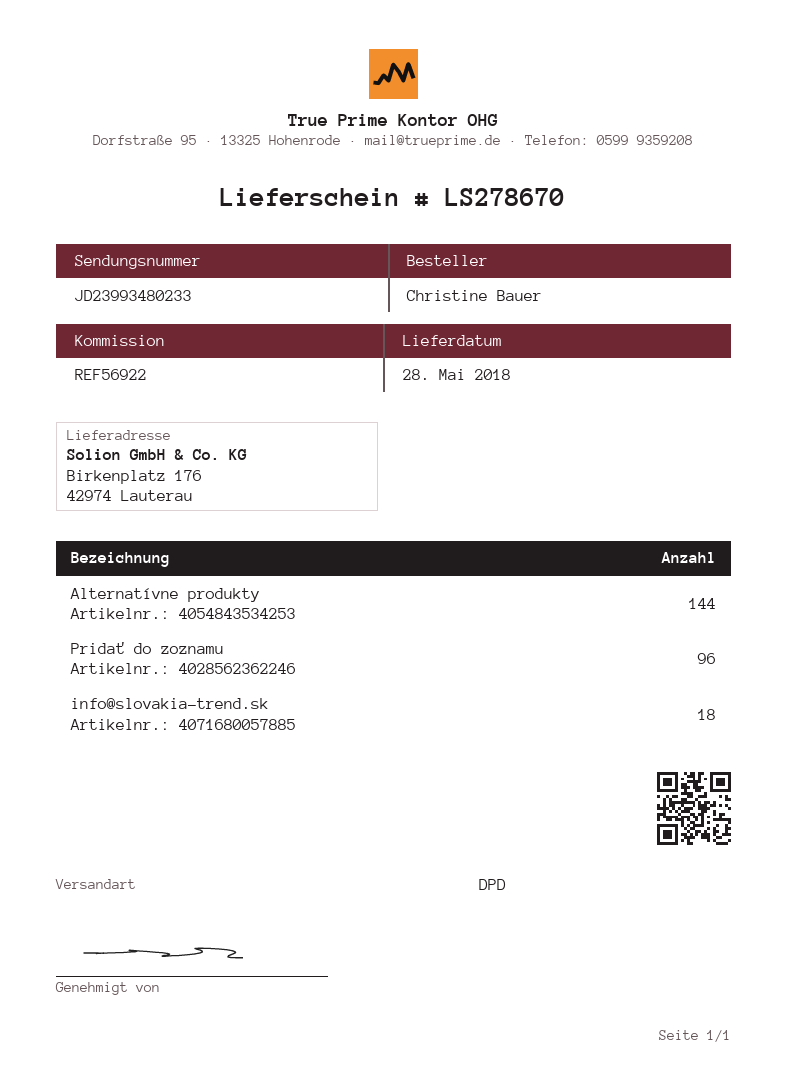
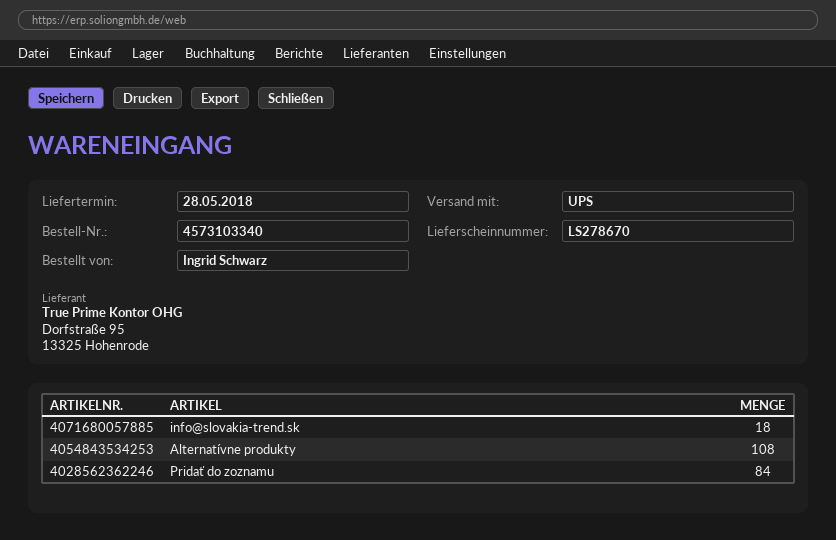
ordered by: Christine Bauer -> Ingrid Schwarz
shipping method: DPD -> UPS
Alternatívne produkty: 144 -> 108
Pridať do zoznamu: 96 -> 84

